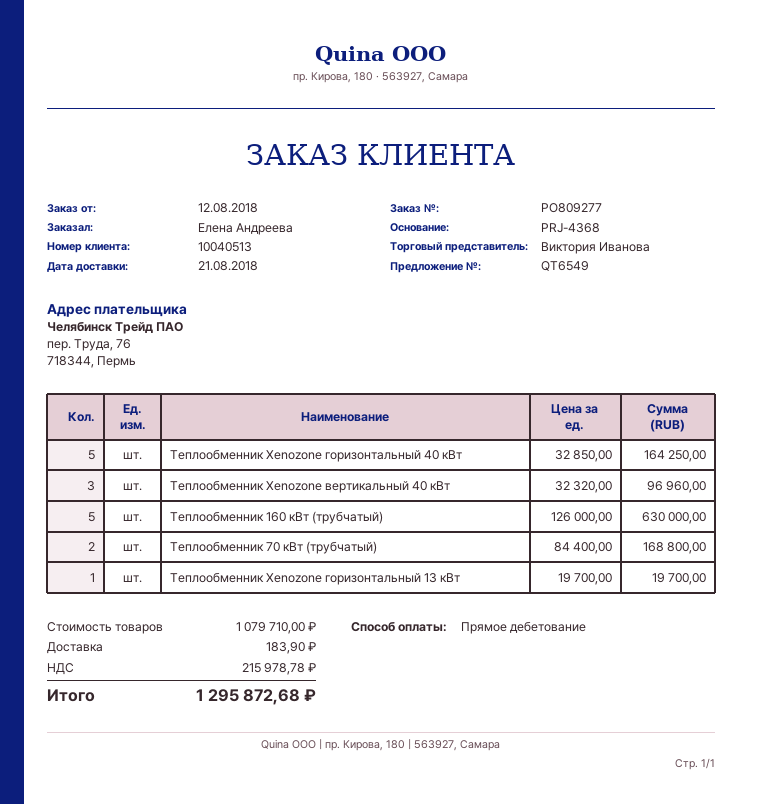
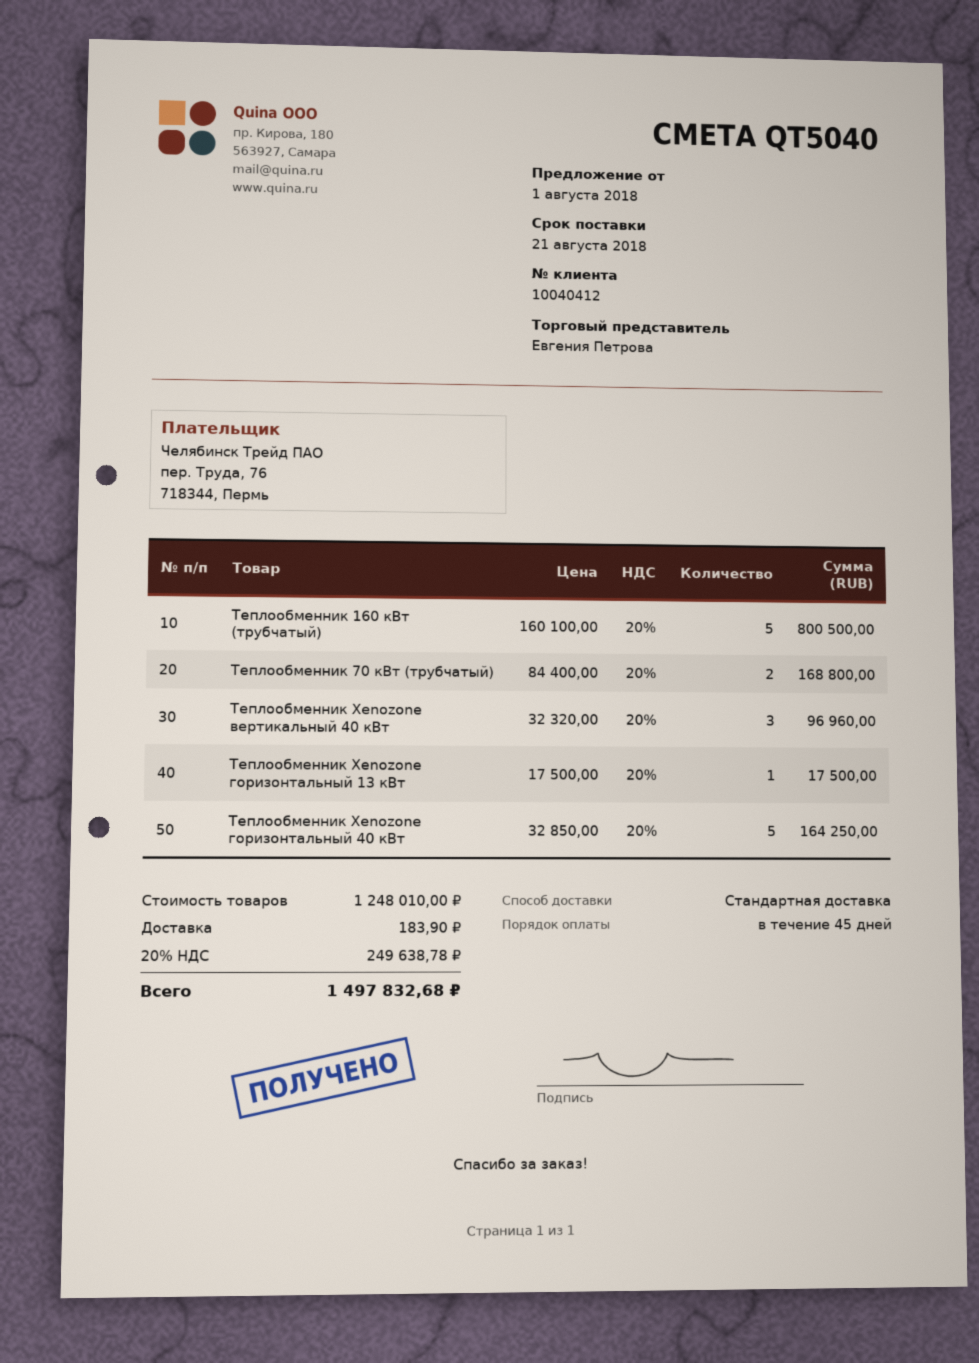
quote number: QT6549 -> QT5040
customer number: 10040513 -> 10040412
sales rep: Виктория Иванова -> Евгения Петрова
Теплообменник 160 кВт (трубчатый): 5 x 126000.00 = 630000.00 -> 5 x 160100.00 = 800500.00
Теплообменник Xenozone горизонтальный 13 кВт: 1 x 19700.00 = 19700.00 -> 1 x 17500.00 = 17500.00
subtotal: 1079710.00 -> 1248010.00
tax: 215978.78 -> 249638.78
total: 1295872.68 -> 1497832.68

